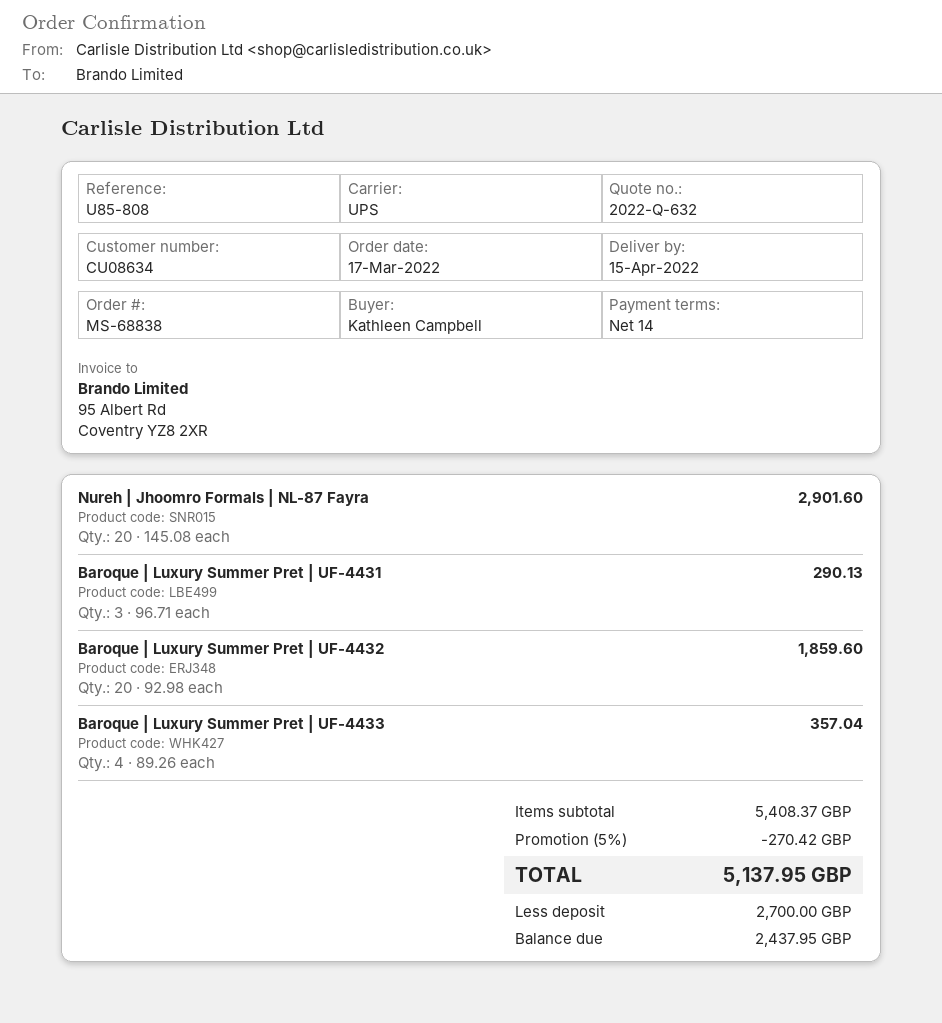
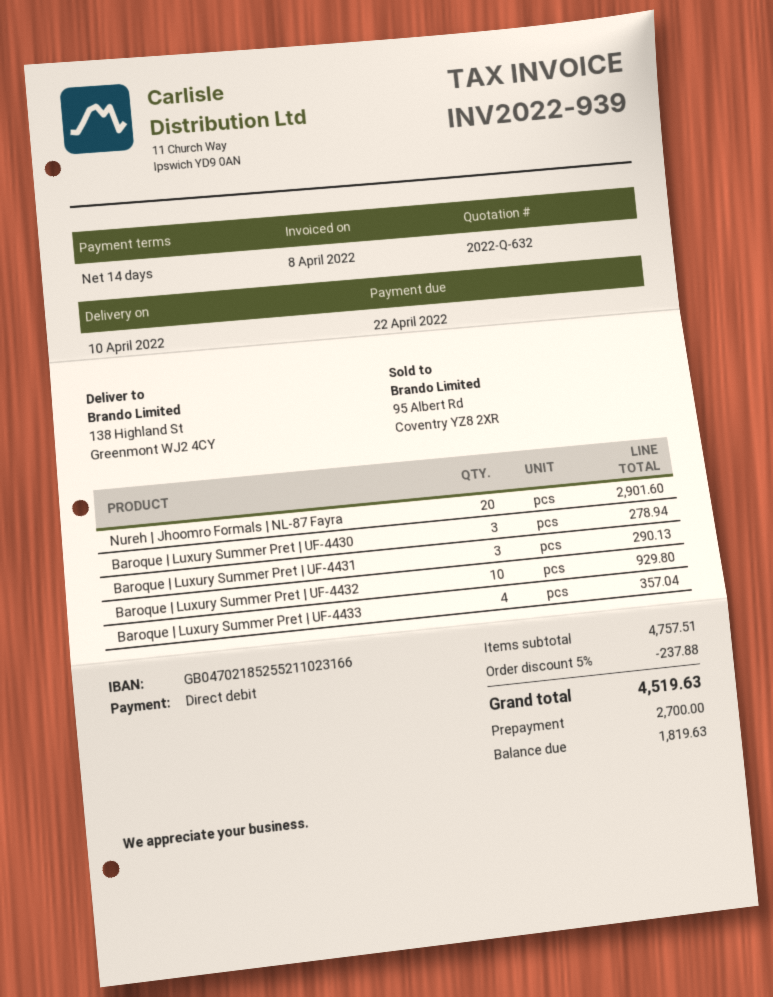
delivery date: 2022-04-15 -> 2022-04-10
Baroque | Luxury Summer Pret | UF-4432: 20 for 1859.60 -> 10 for 929.80
Baroque | Luxury Summer Pret | UF-4430: none -> 3 for 278.94
subtotal: 5408.37 -> 4757.51
discount: 5% = 270.42 -> 5% = 237.88
total: 5137.95 -> 4519.63
balance: 2437.95 -> 1819.63

